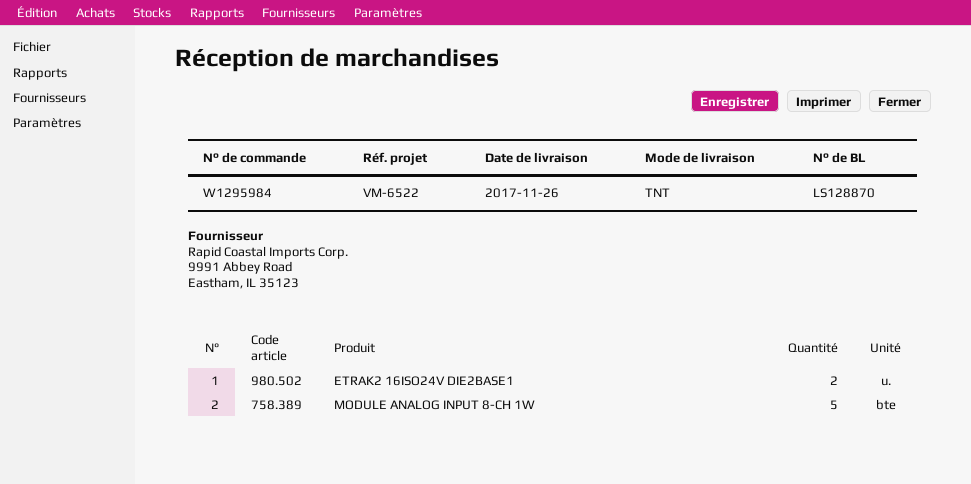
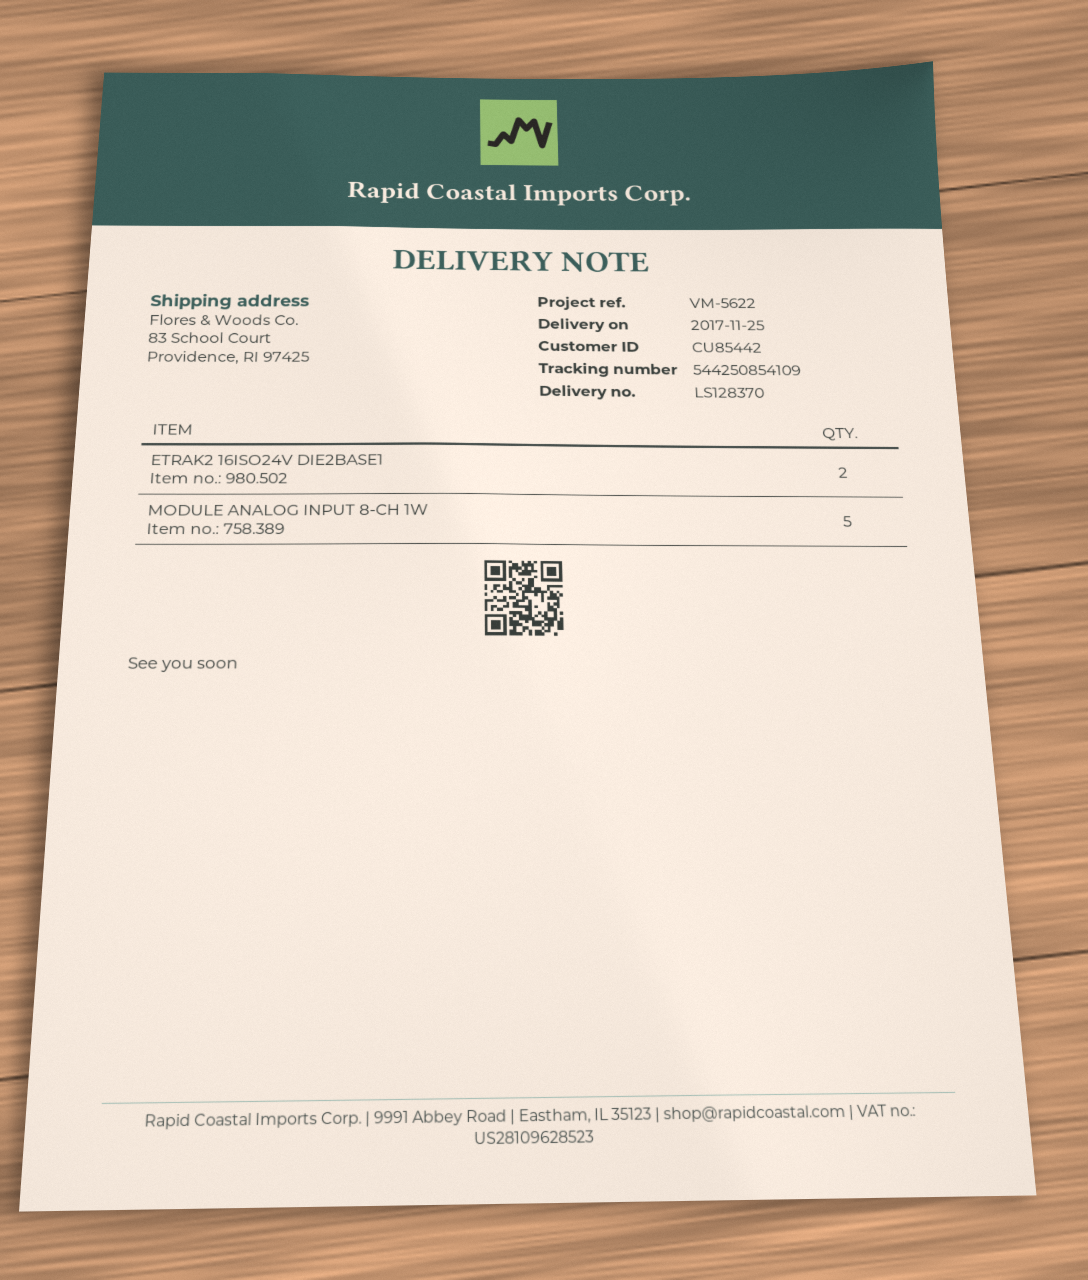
delivery note number: LS128870 -> LS128370
delivery date: 2017-11-26 -> 2017-11-25
reference: VM-6522 -> VM-5622

